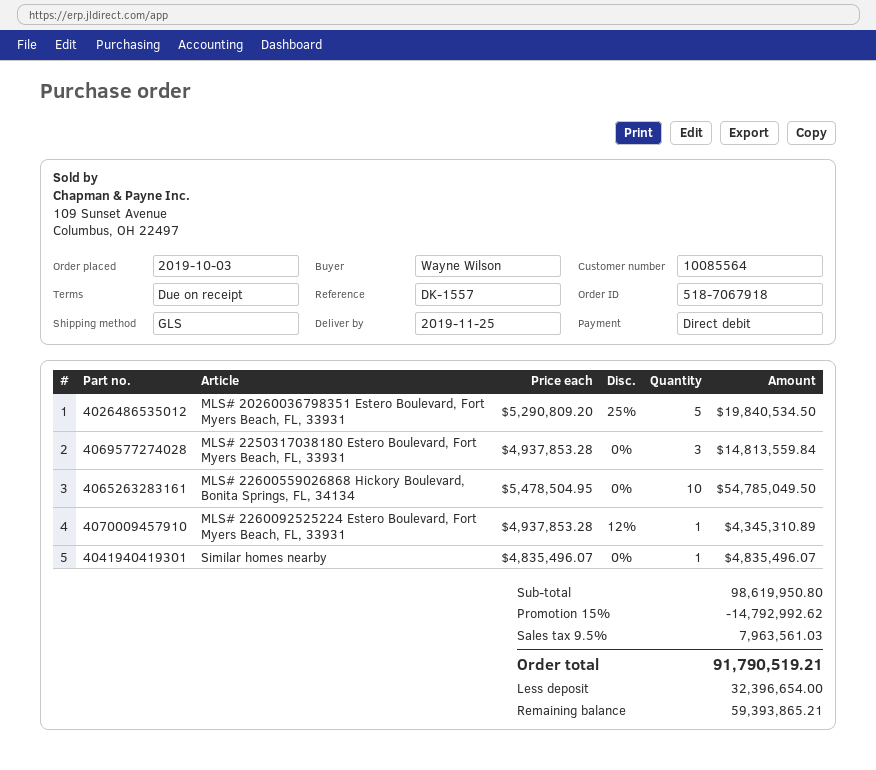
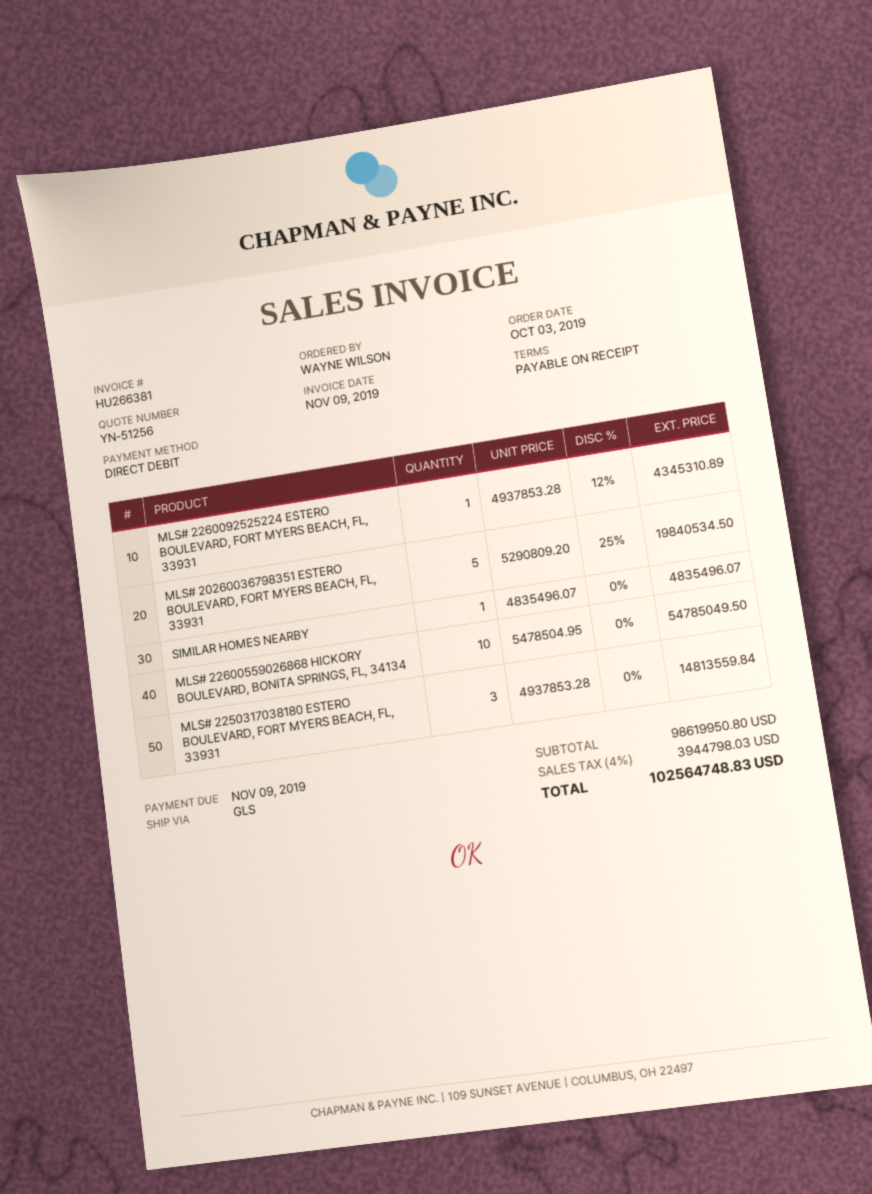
discount: 15% = 14792992.62 -> none
tax: 9.5% = 7963561.03 -> 4% = 3944798.03
total: 91790519.21 -> 102564748.83

